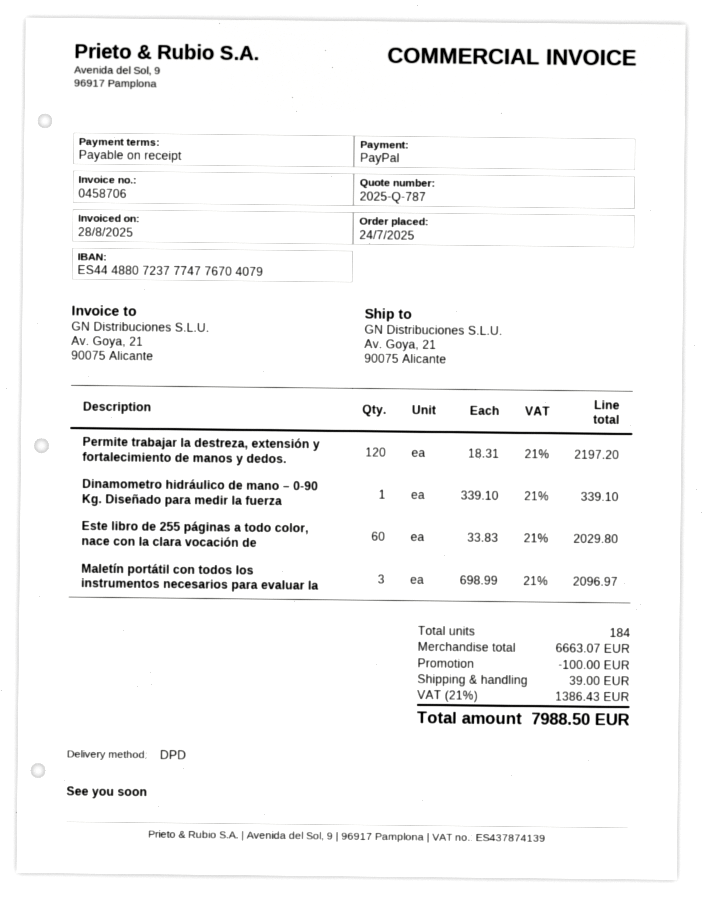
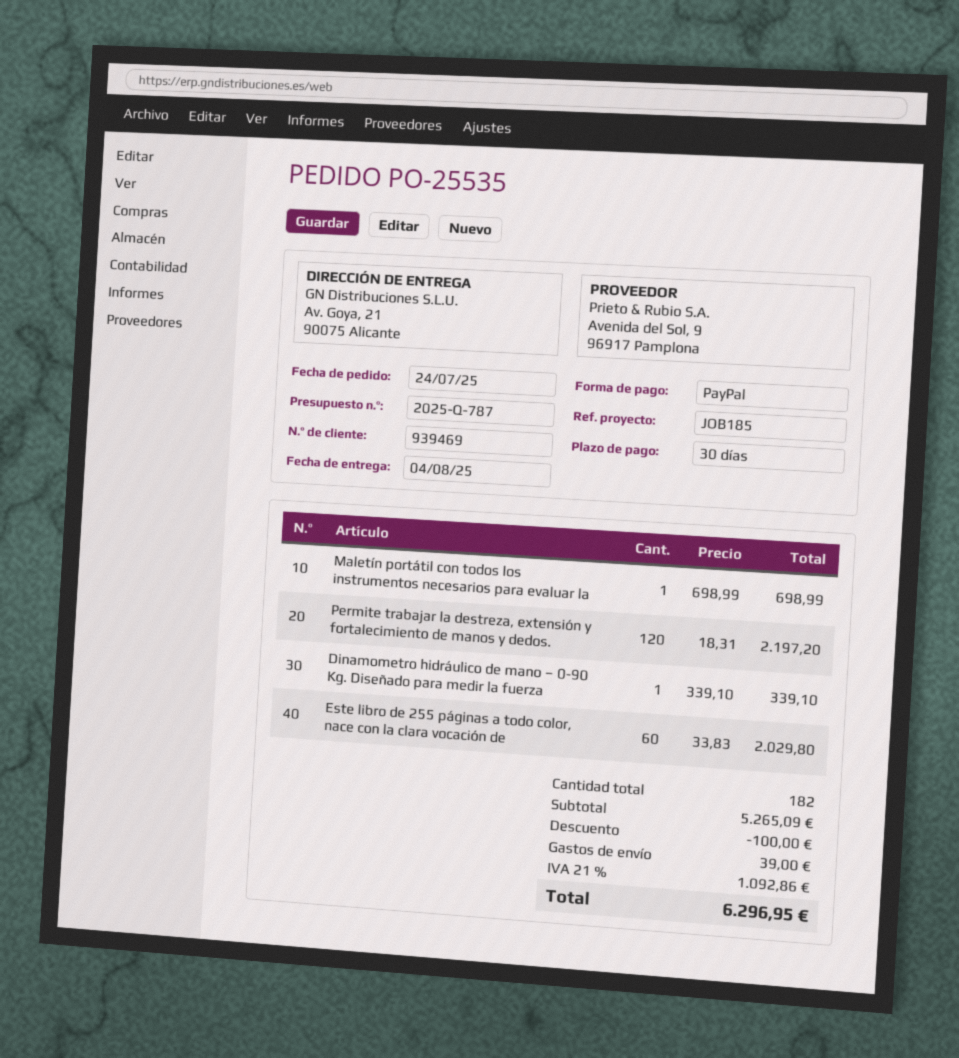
payment terms: on receipt -> 30 days
Maletín portátil con todos los instrumentos necesarios para evaluar la: 3 x 698.99 = 2096.97 -> 1 x 698.99 = 698.99
total quantity: 184 -> 182
subtotal: 6663.07 -> 5265.09
tax: 21% = 1386.43 -> 21% = 1092.86
total: 7988.50 -> 6296.95

